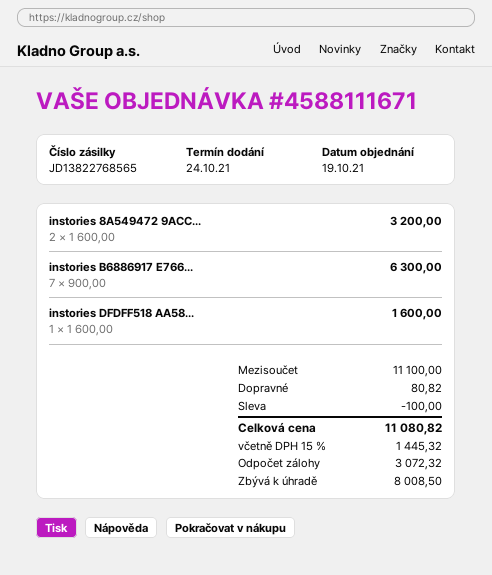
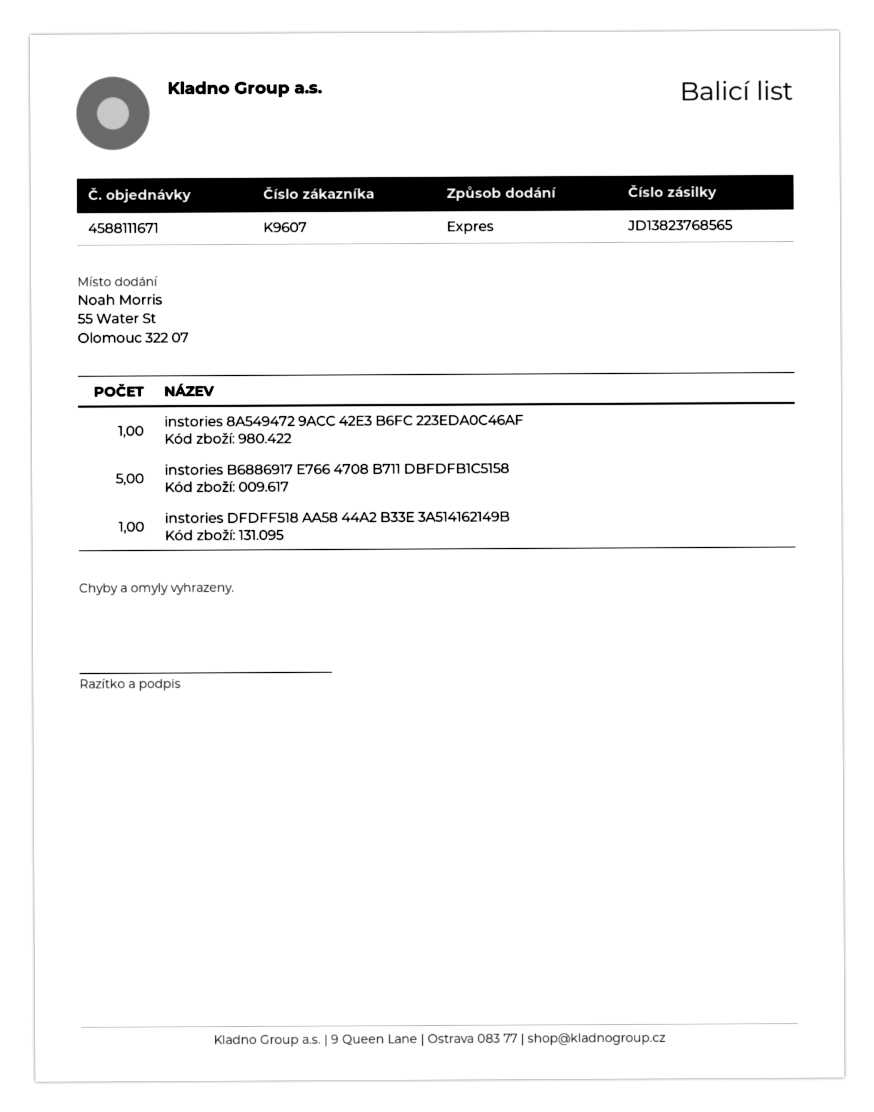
tracking number: JD13822768565 -> JD13823768565
instories 8A549472 9ACC...: 2 -> 1
instories B6886917 E766...: 7 -> 5

